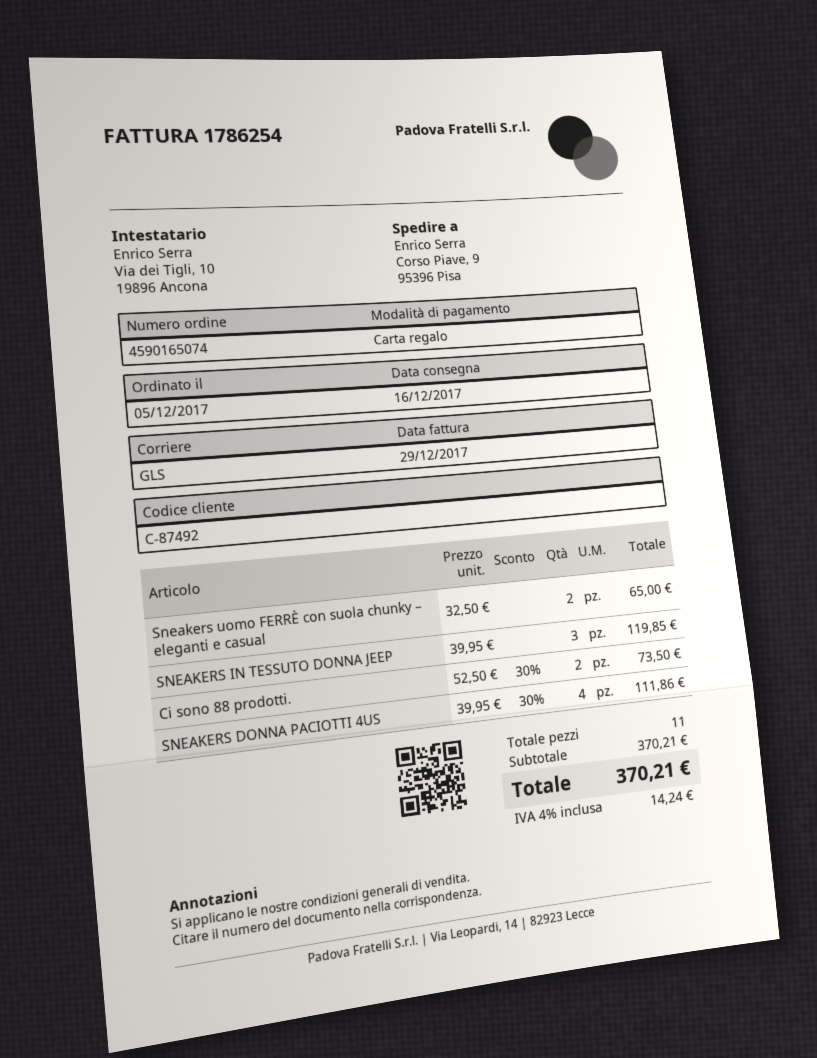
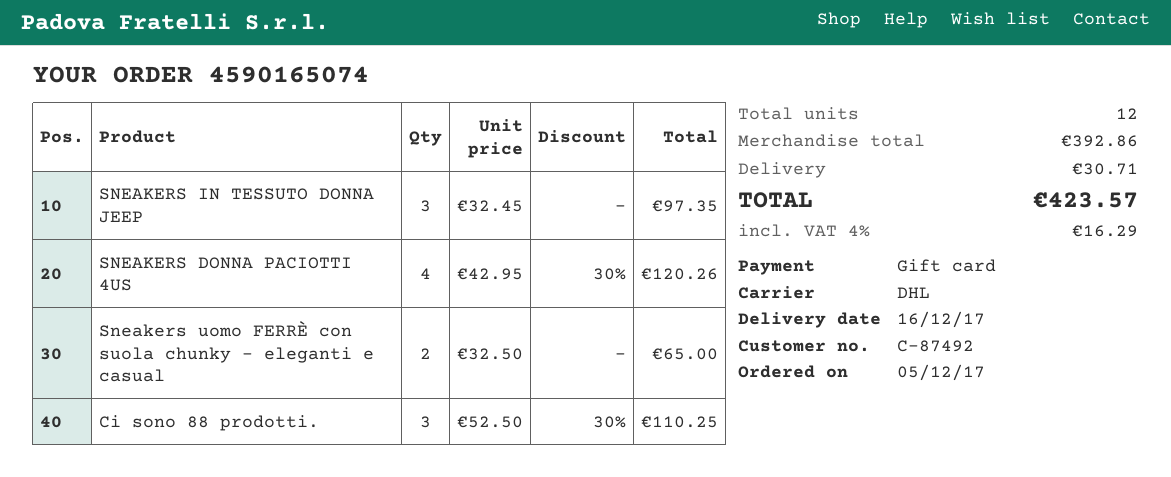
shipping method: GLS -> DHL
SNEAKERS IN TESSUTO DONNA JEEP: 3 x 39.95 = 119.85 -> 3 x 32.45 = 97.35
Ci sono 88 prodotti.: 2 x 52.50 - 30% = 73.50 -> 3 x 52.50 - 30% = 110.25
SNEAKERS DONNA PACIOTTI 4US: 4 x 39.95 - 30% = 111.86 -> 4 x 42.95 - 30% = 120.26
total quantity: 11 -> 12
subtotal: 370.21 -> 392.86
shipping: none -> 30.71
tax: 4% = 14.24 -> 4% = 16.29
total: 370.21 -> 423.57

